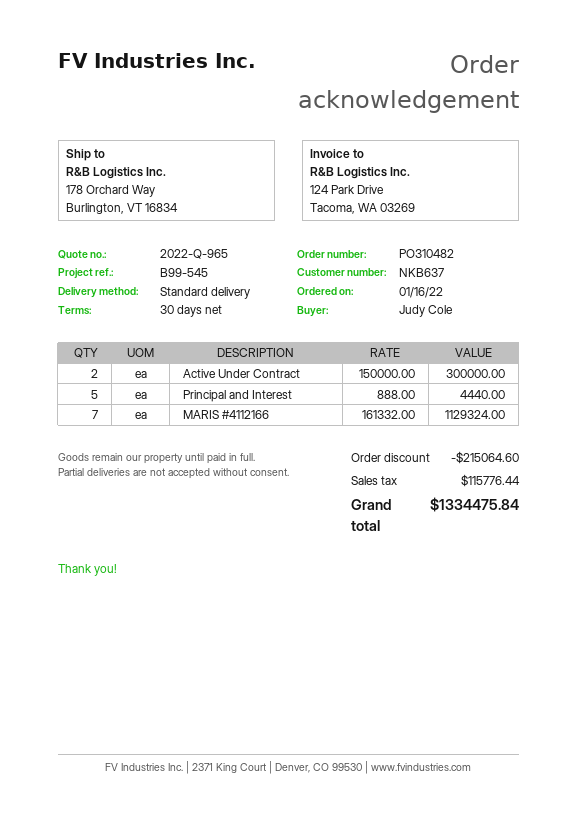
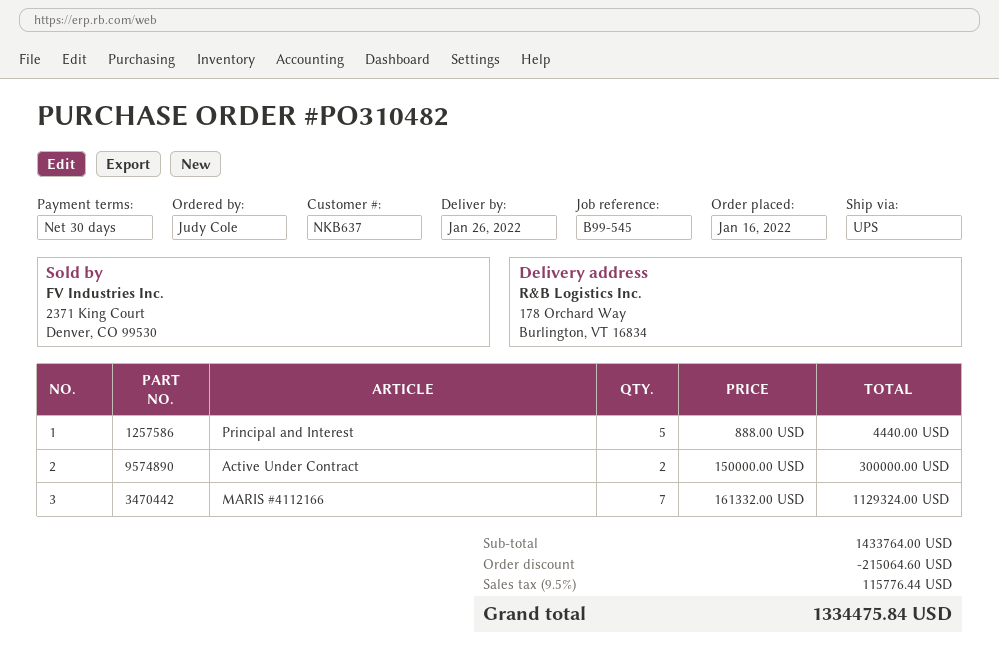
shipping method: standard -> UPS

